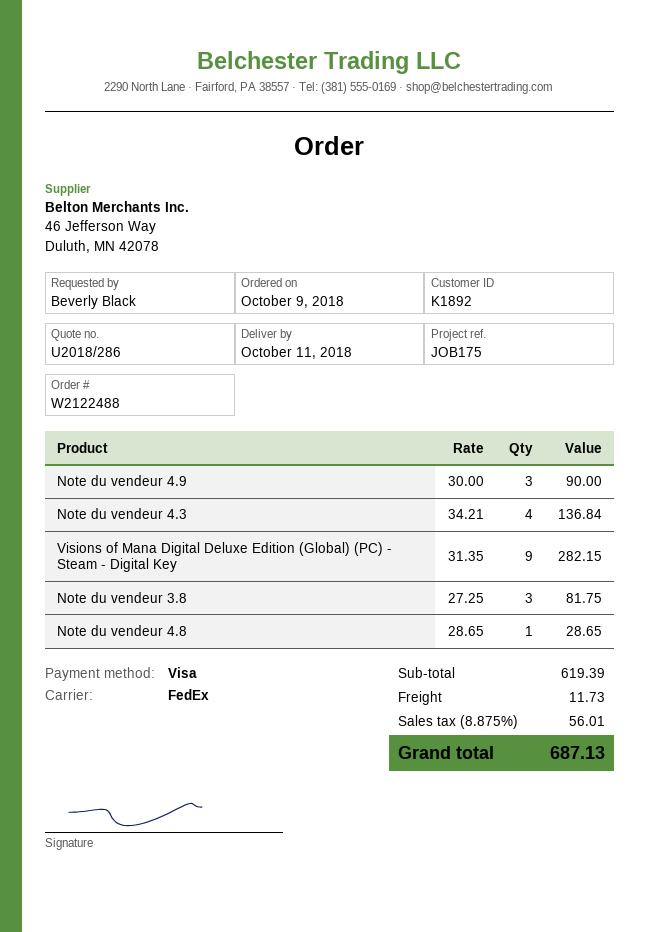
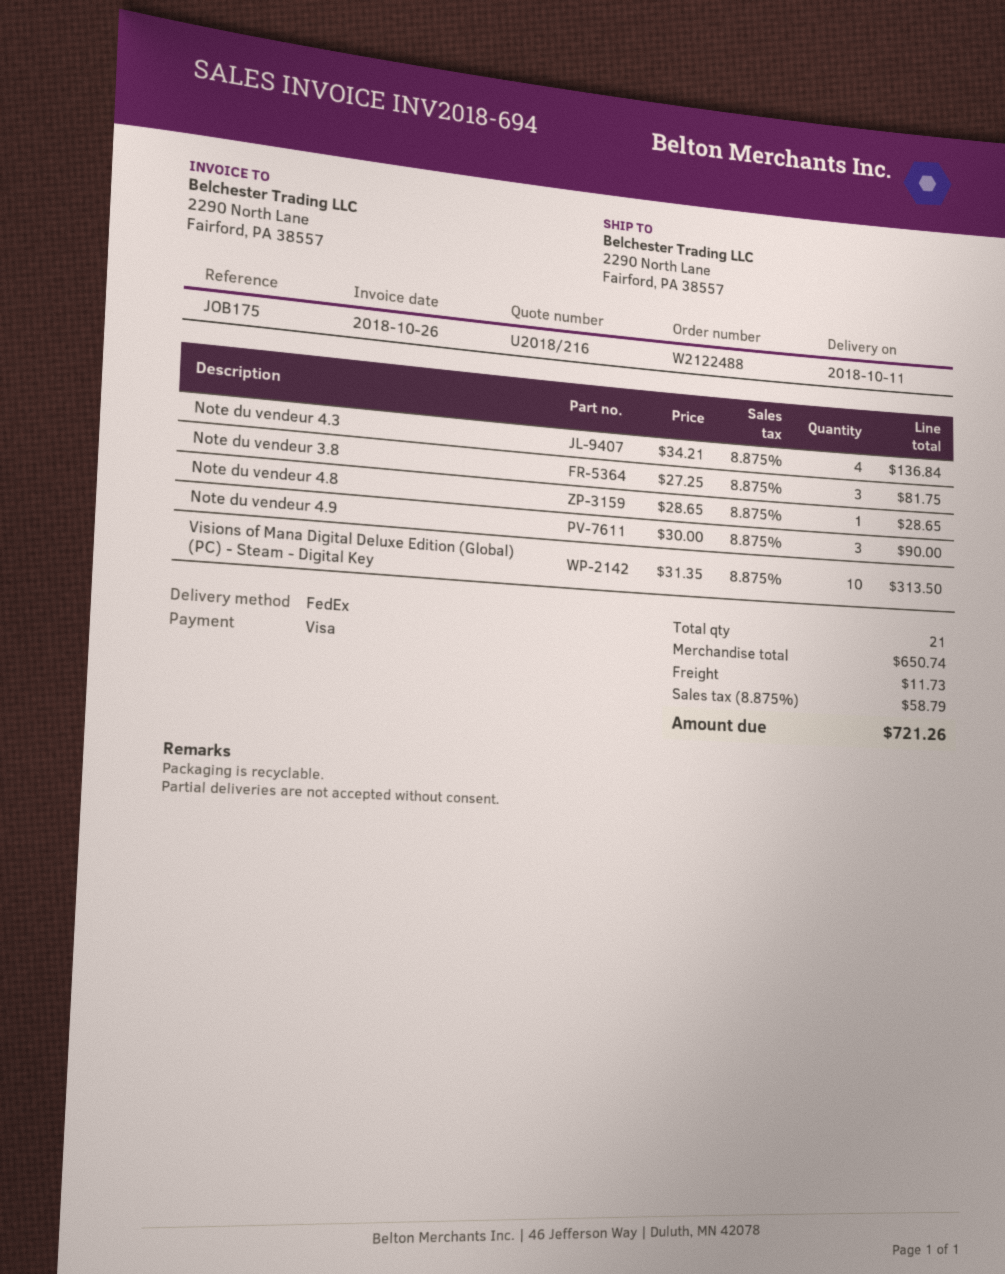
quote number: U2018/286 -> U2018/216
Visions of Mana Digital Deluxe Edition (Global) (PC) - Steam - Digital Key: 9 x 31.35 = 282.15 -> 10 x 31.35 = 313.50
subtotal: 619.39 -> 650.74
tax: 8.875% = 56.01 -> 8.875% = 58.79
total: 687.13 -> 721.26

